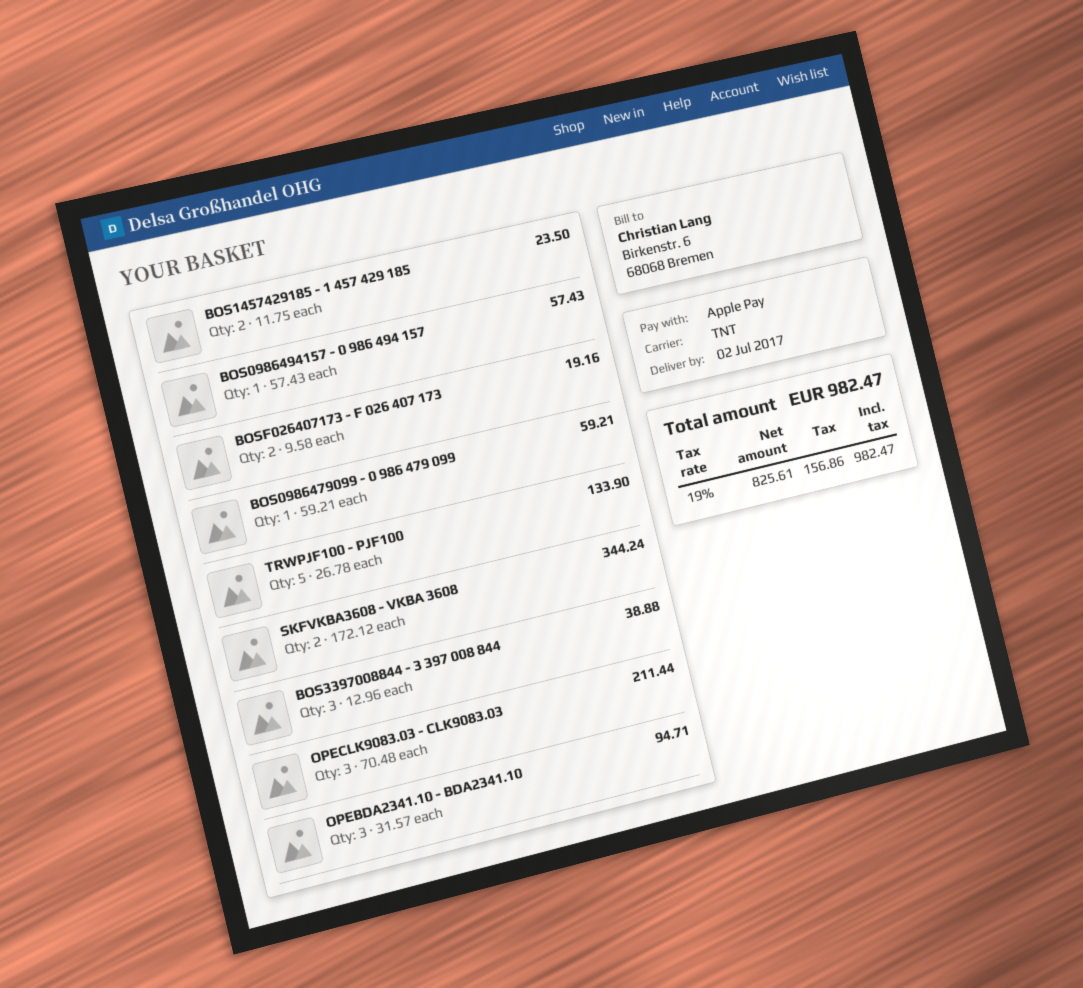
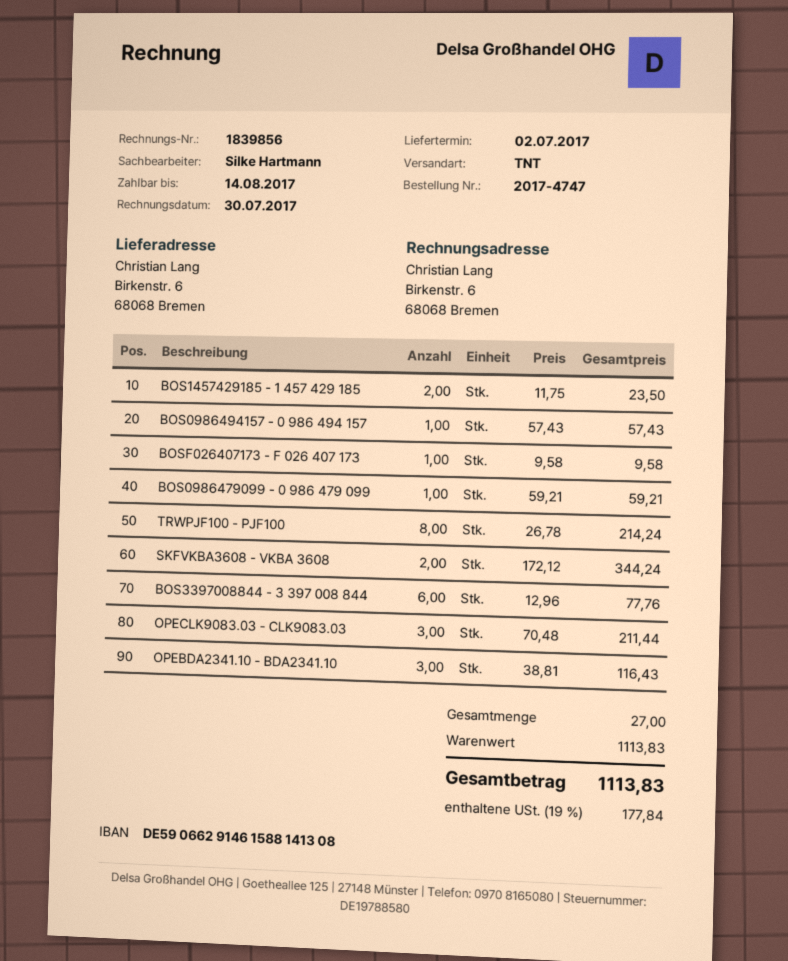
BOSF026407173 - F 026 407 173: 2 x 9.58 = 19.16 -> 1 x 9.58 = 9.58
TRWPJF100 - PJF100: 5 x 26.78 = 133.90 -> 8 x 26.78 = 214.24
BOS3397008844 - 3 397 008 844: 3 x 12.96 = 38.88 -> 6 x 12.96 = 77.76
OPEBDA2341.10 - BDA2341.10: 3 x 31.57 = 94.71 -> 3 x 38.81 = 116.43
tax: 19% = 156.86 -> 19% = 177.84
total: 982.47 -> 1113.83

